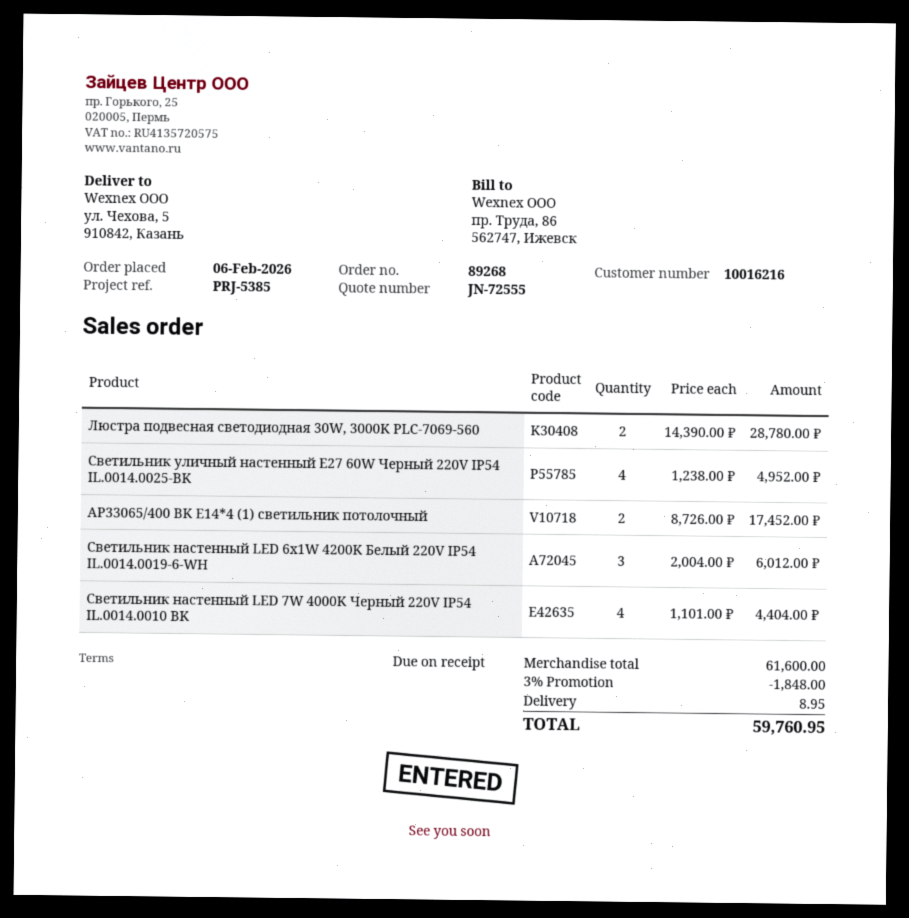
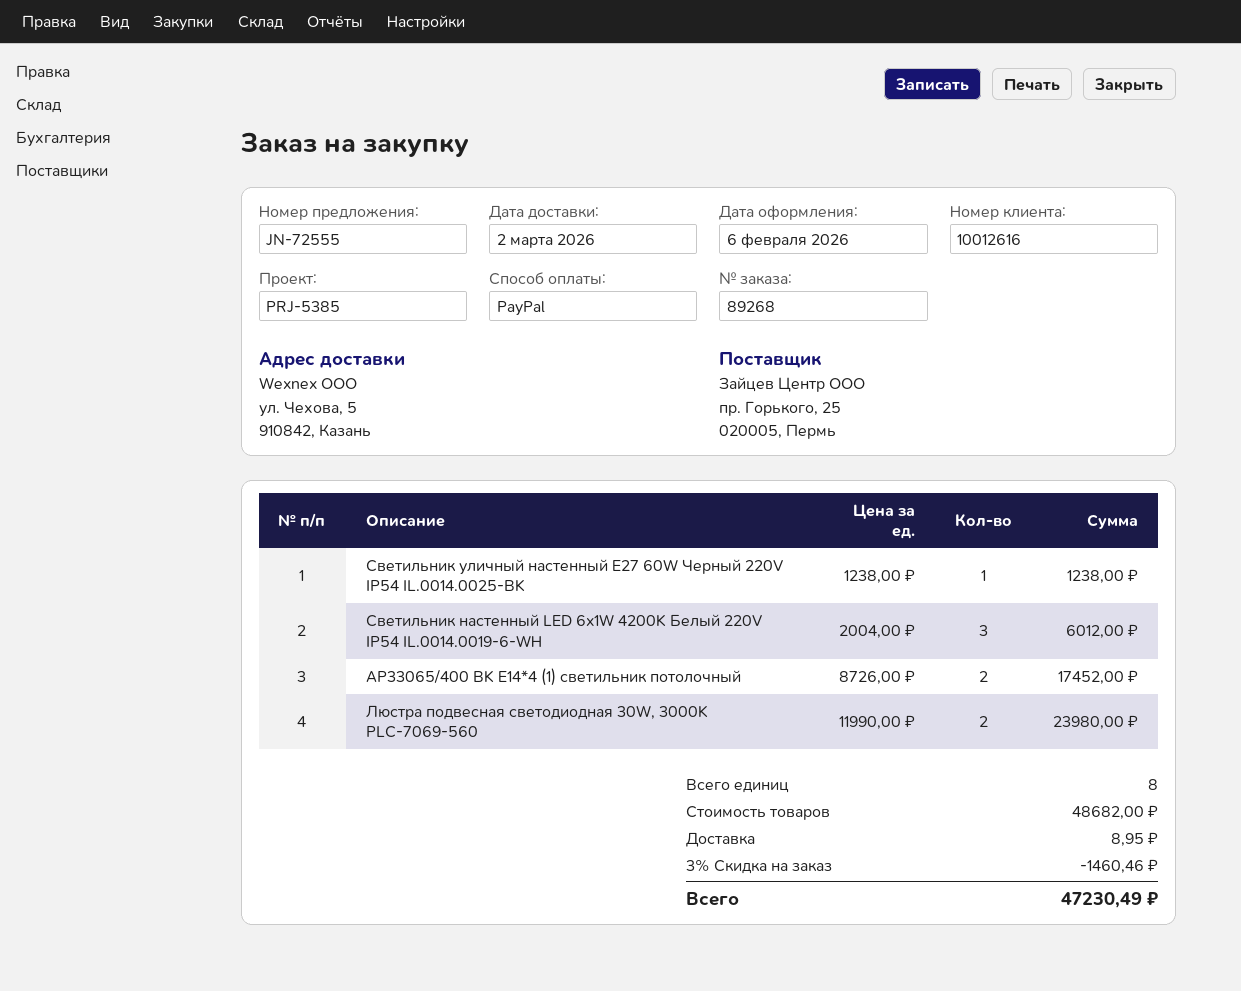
customer number: 10016216 -> 10012616
Люстра подвесная светодиодная 30W, 3000K PLC-7069-560: 2 x 14390.00 = 28780.00 -> 2 x 11990.00 = 23980.00
Светильник уличный настенный E27 60W Черный 220V IP54 IL.0014.0025-BK: 4 x 1238.00 = 4952.00 -> 1 x 1238.00 = 1238.00
Светильник настенный LED 7W 4000K Черный 220V IP54 IL.0014.0010 BK: 4 x 1101.00 = 4404.00 -> none
subtotal: 61600.00 -> 48682.00
discount: 3% = 1848.00 -> 3% = 1460.46
total: 59760.95 -> 47230.49

